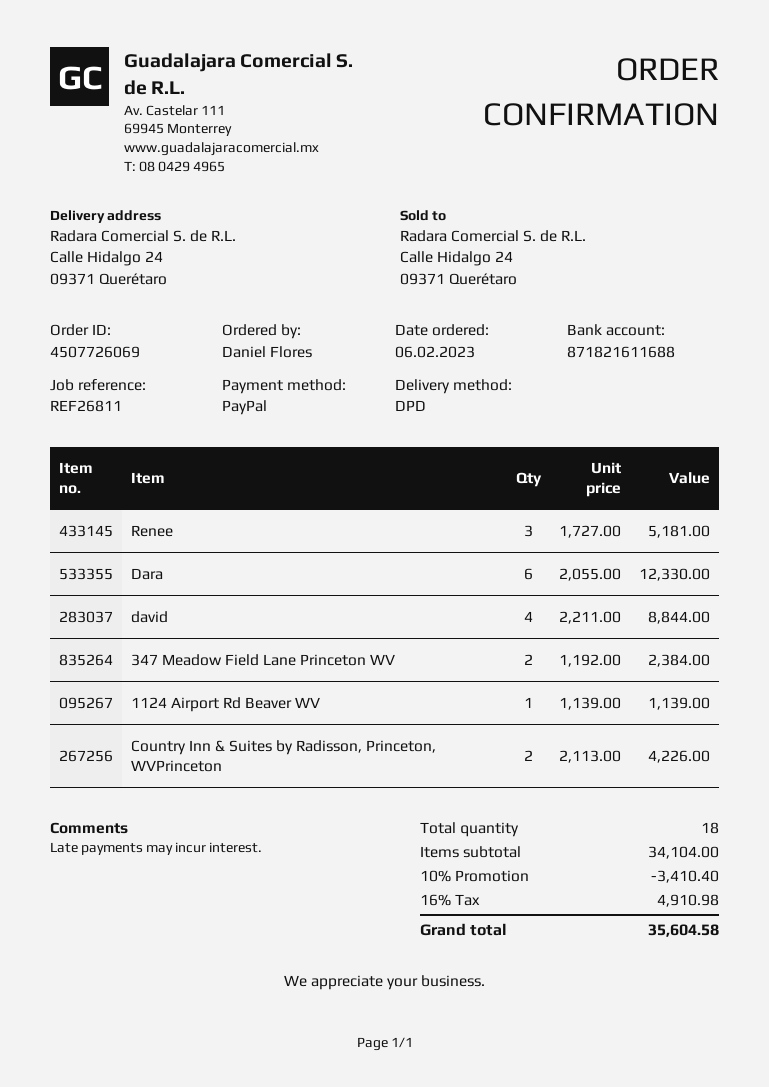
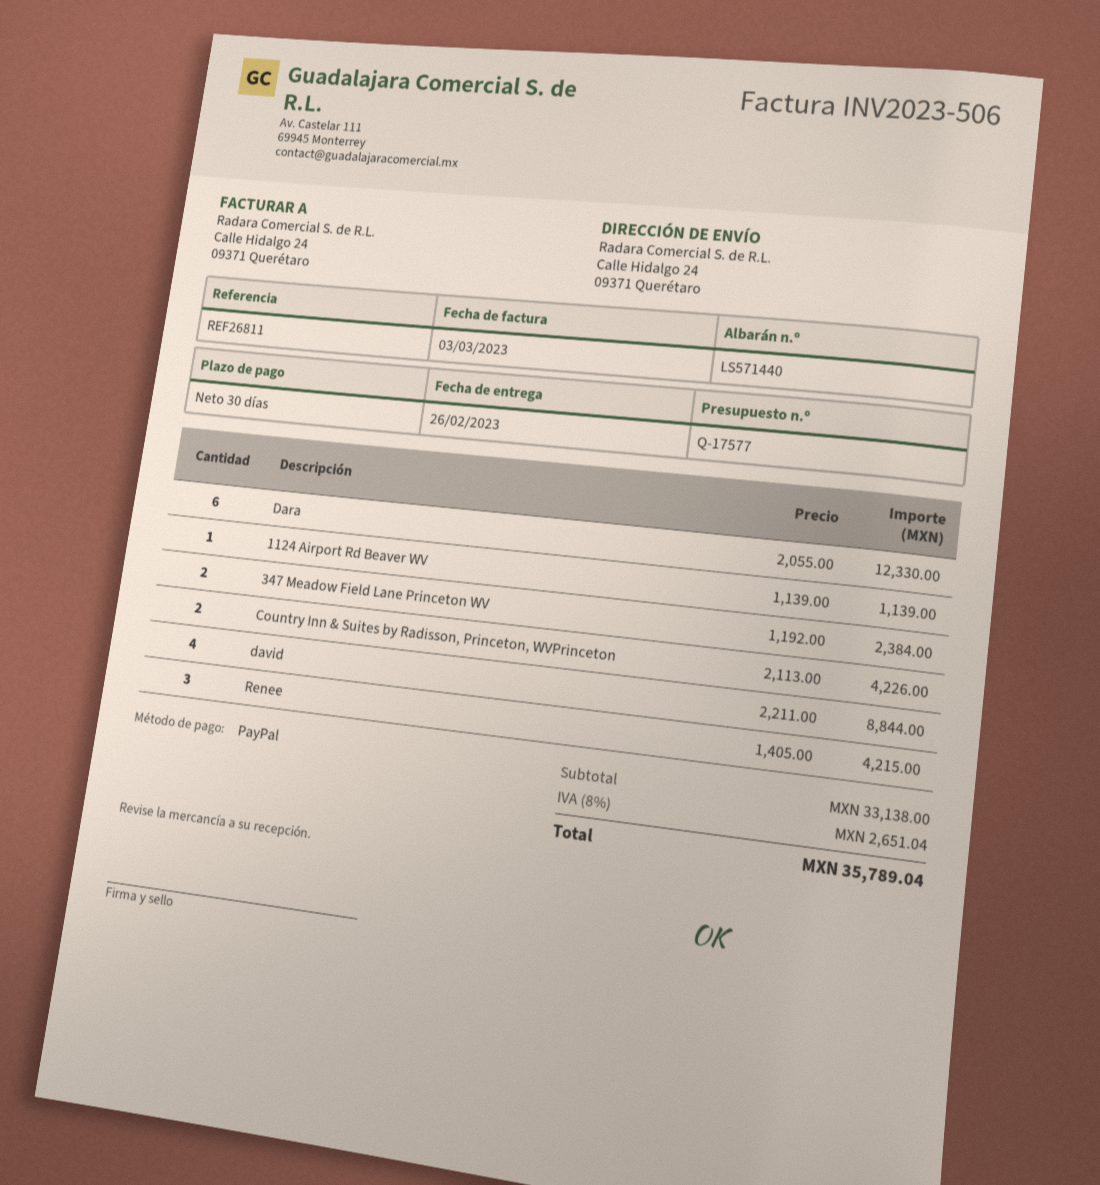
Renee: 3 x 1727.00 = 5181.00 -> 3 x 1405.00 = 4215.00
subtotal: 34104.00 -> 33138.00
discount: 10% = 3410.40 -> none
tax: 16% = 4910.98 -> 8% = 2651.04
total: 35604.58 -> 35789.04

